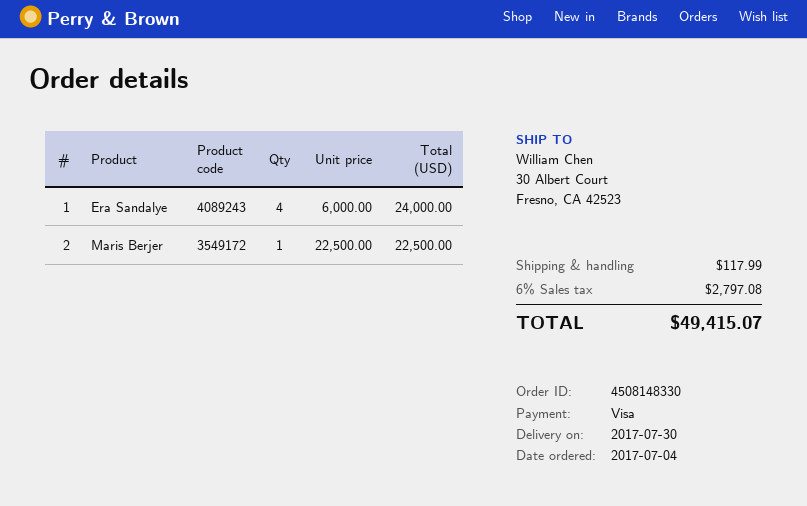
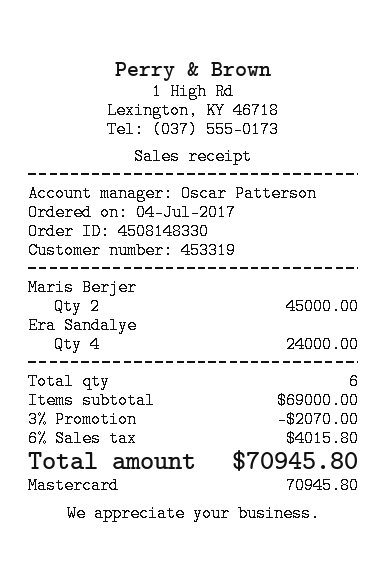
payment method: Visa -> Mastercard
Maris Berjer: 1 for 22500.00 -> 2 for 45000.00
discount: none -> 3% = 2070.00
shipping: 117.99 -> none
tax: 6% = 2797.08 -> 6% = 4015.80
total: 49415.07 -> 70945.80

